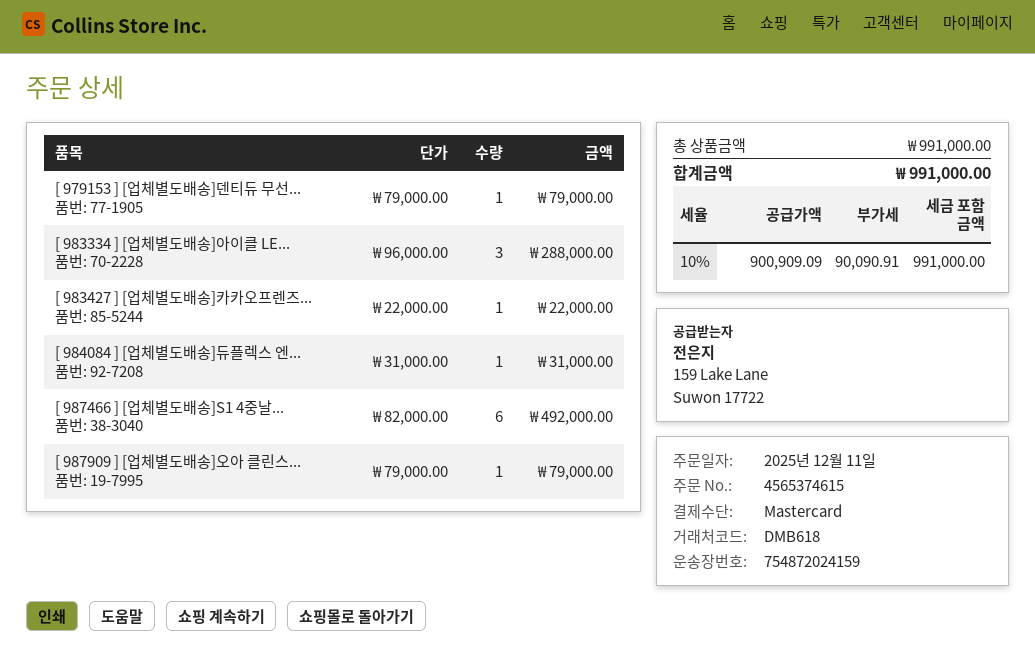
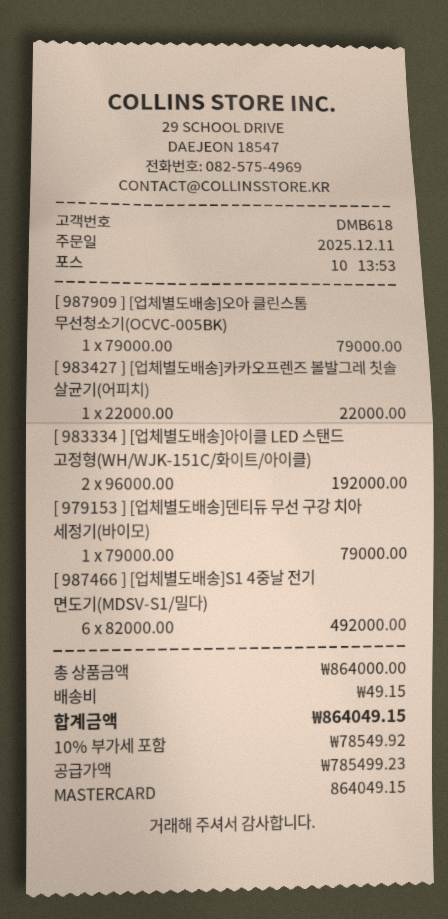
[ 983334 ] [업체별도배송]아이클 LE...: 3 x 96000.00 = 288000.00 -> 2 x 96000.00 = 192000.00
[ 984084 ] [업체별도배송]듀플렉스 엔...: 1 x 31000.00 = 31000.00 -> none
subtotal: 991000.00 -> 864000.00
shipping: none -> 49.15
net: 900909.09 -> 785499.23
tax: 10% = 90090.91 -> 10% = 78549.92
total: 991000.00 -> 864049.15

